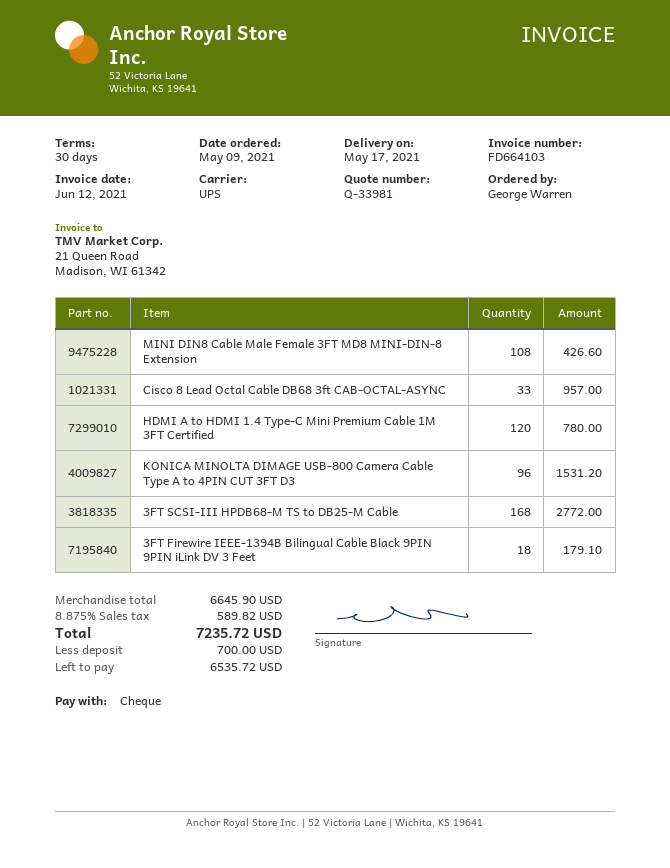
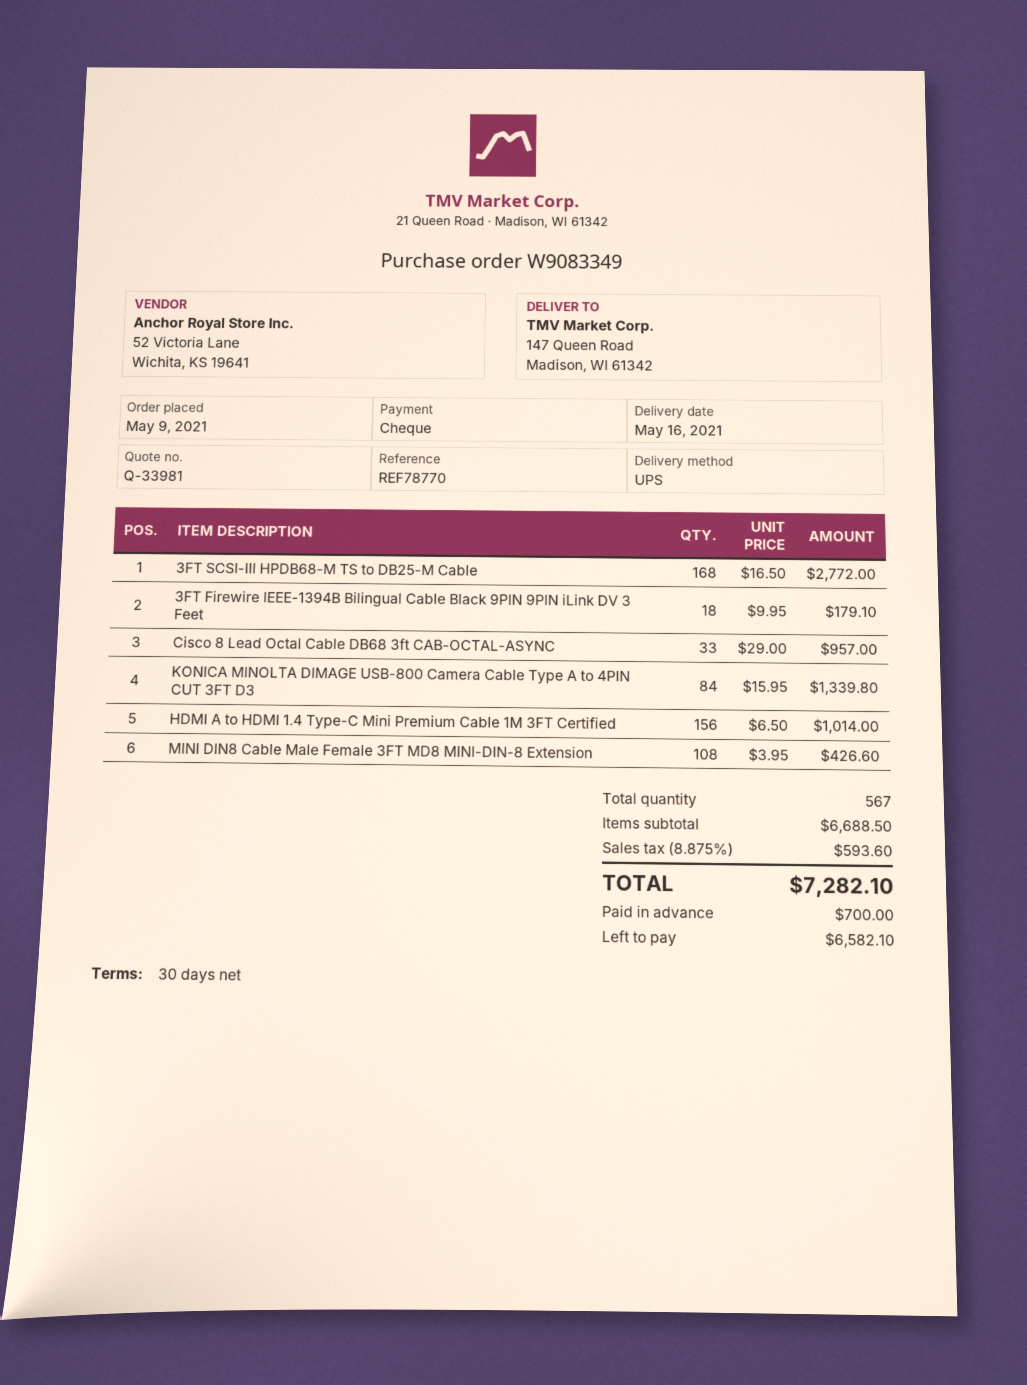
delivery date: 2021-05-17 -> 2021-05-16
HDMI A to HDMI 1.4 Type-C Mini Premium Cable 1M 3FT Certified: 120 for 780.00 -> 156 for 1014.00
KONICA MINOLTA DIMAGE USB-800 Camera Cable Type A to 4PIN CUT 3FT D3: 96 for 1531.20 -> 84 for 1339.80
subtotal: 6645.90 -> 6688.50
tax: 8.875% = 589.82 -> 8.875% = 593.60
total: 7235.72 -> 7282.10
balance: 6535.72 -> 6582.10

